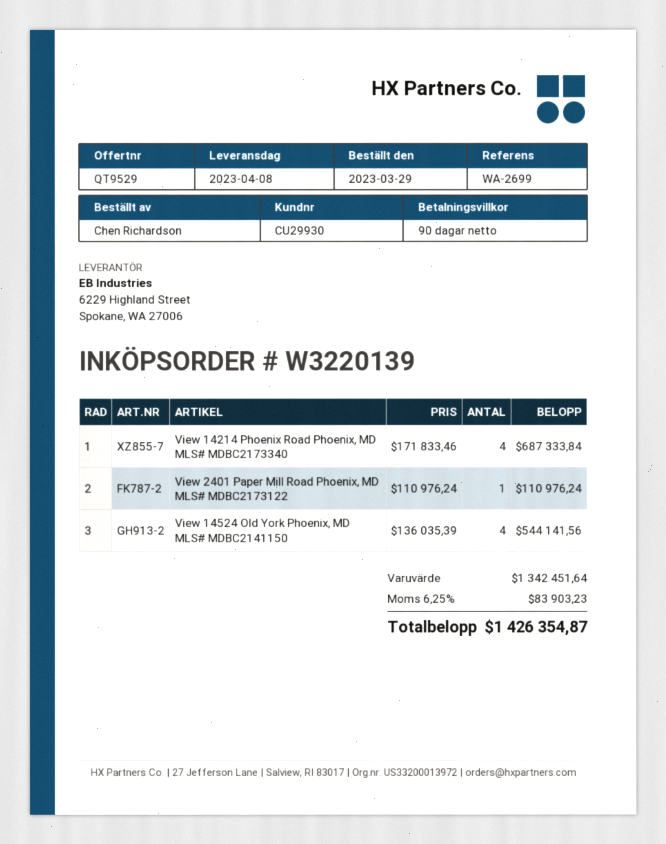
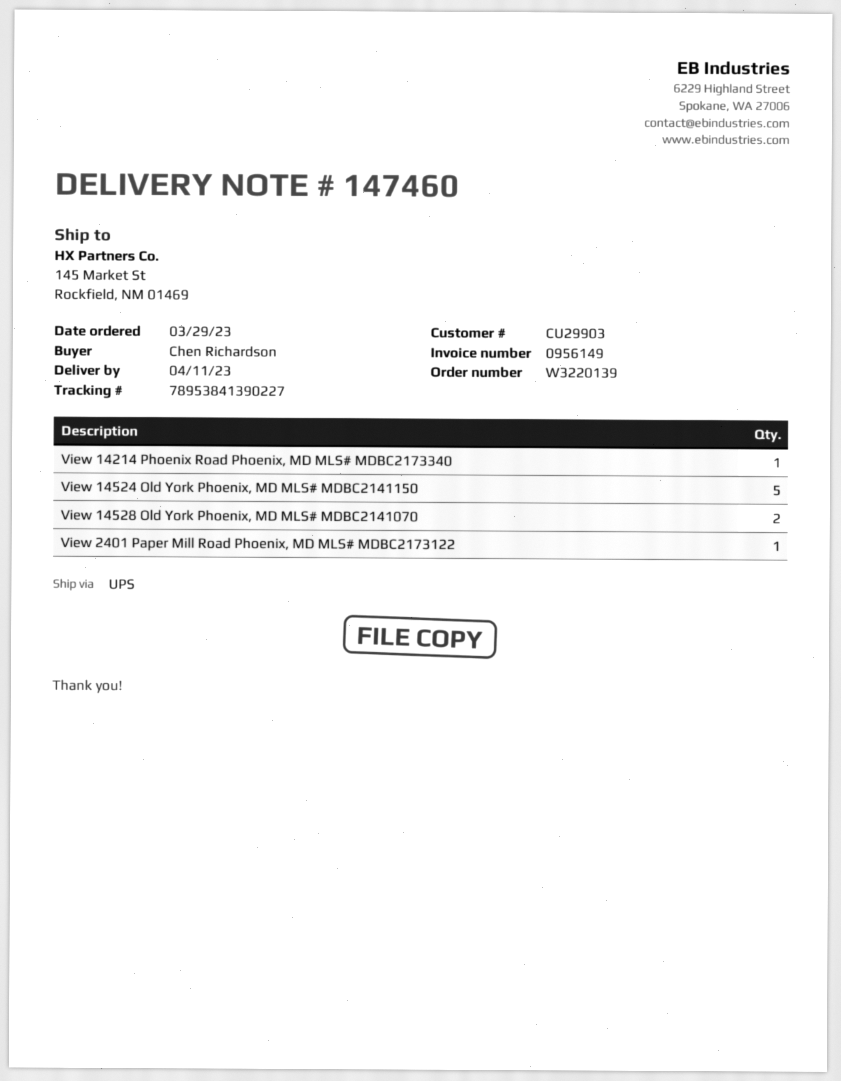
delivery date: 2023-04-08 -> 2023-04-11
customer number: CU29930 -> CU29903
View 14214 Phoenix Road Phoenix, MD MLS# MDBC2173340: 4 -> 1
View 14524 Old York Phoenix, MD MLS# MDBC2141150: 4 -> 5
View 14528 Old York Phoenix, MD MLS# MDBC2141070: none -> 2

